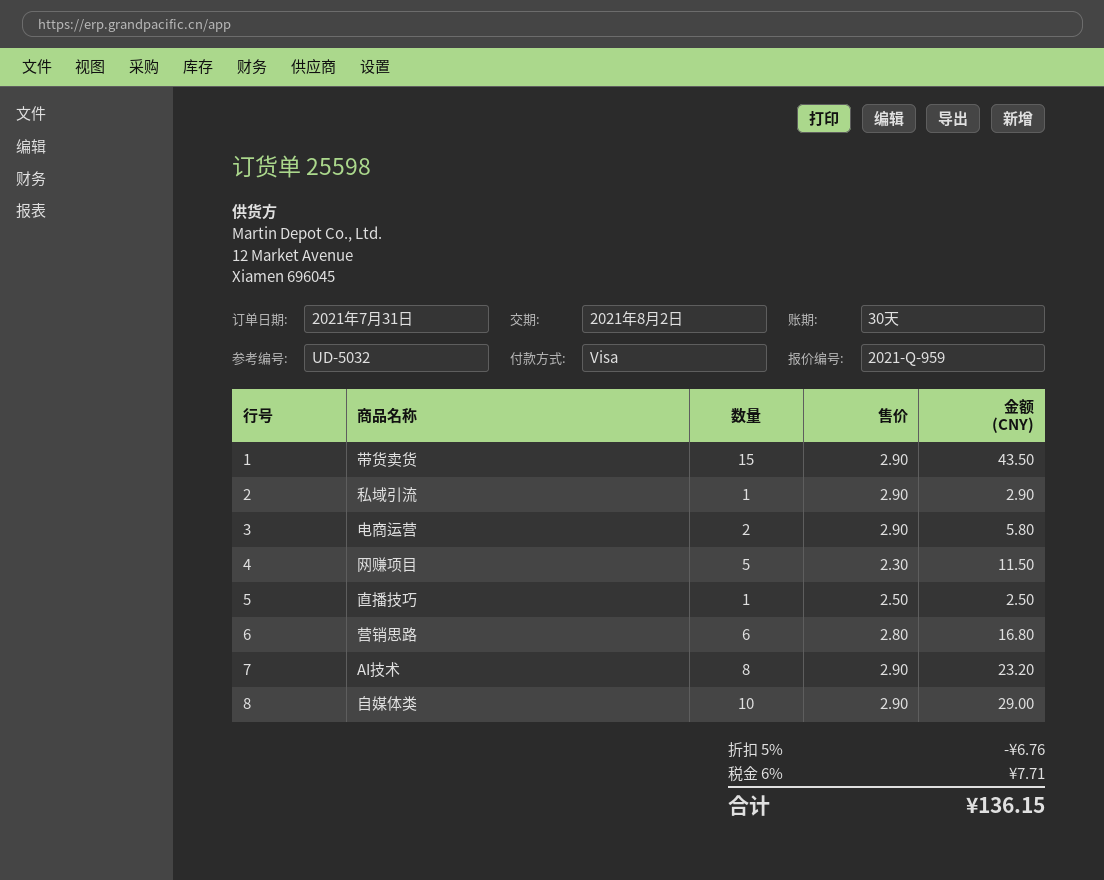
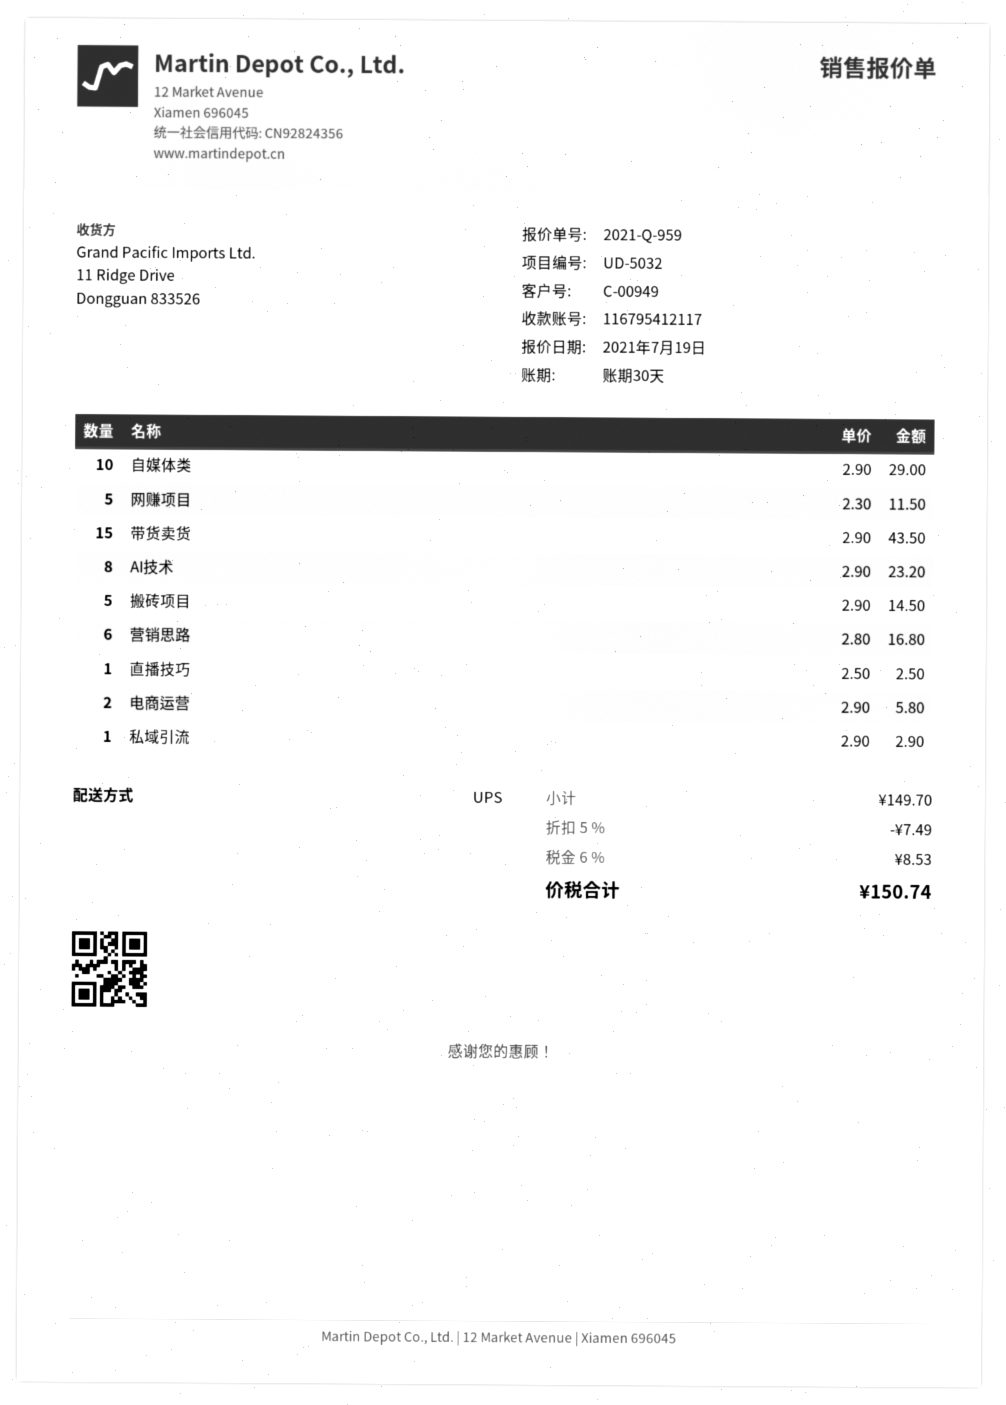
搬砖项目: none -> 5 x 2.90 = 14.50
discount: 5% = 6.76 -> 5% = 7.49
tax: 6% = 7.71 -> 6% = 8.53
total: 136.15 -> 150.74

